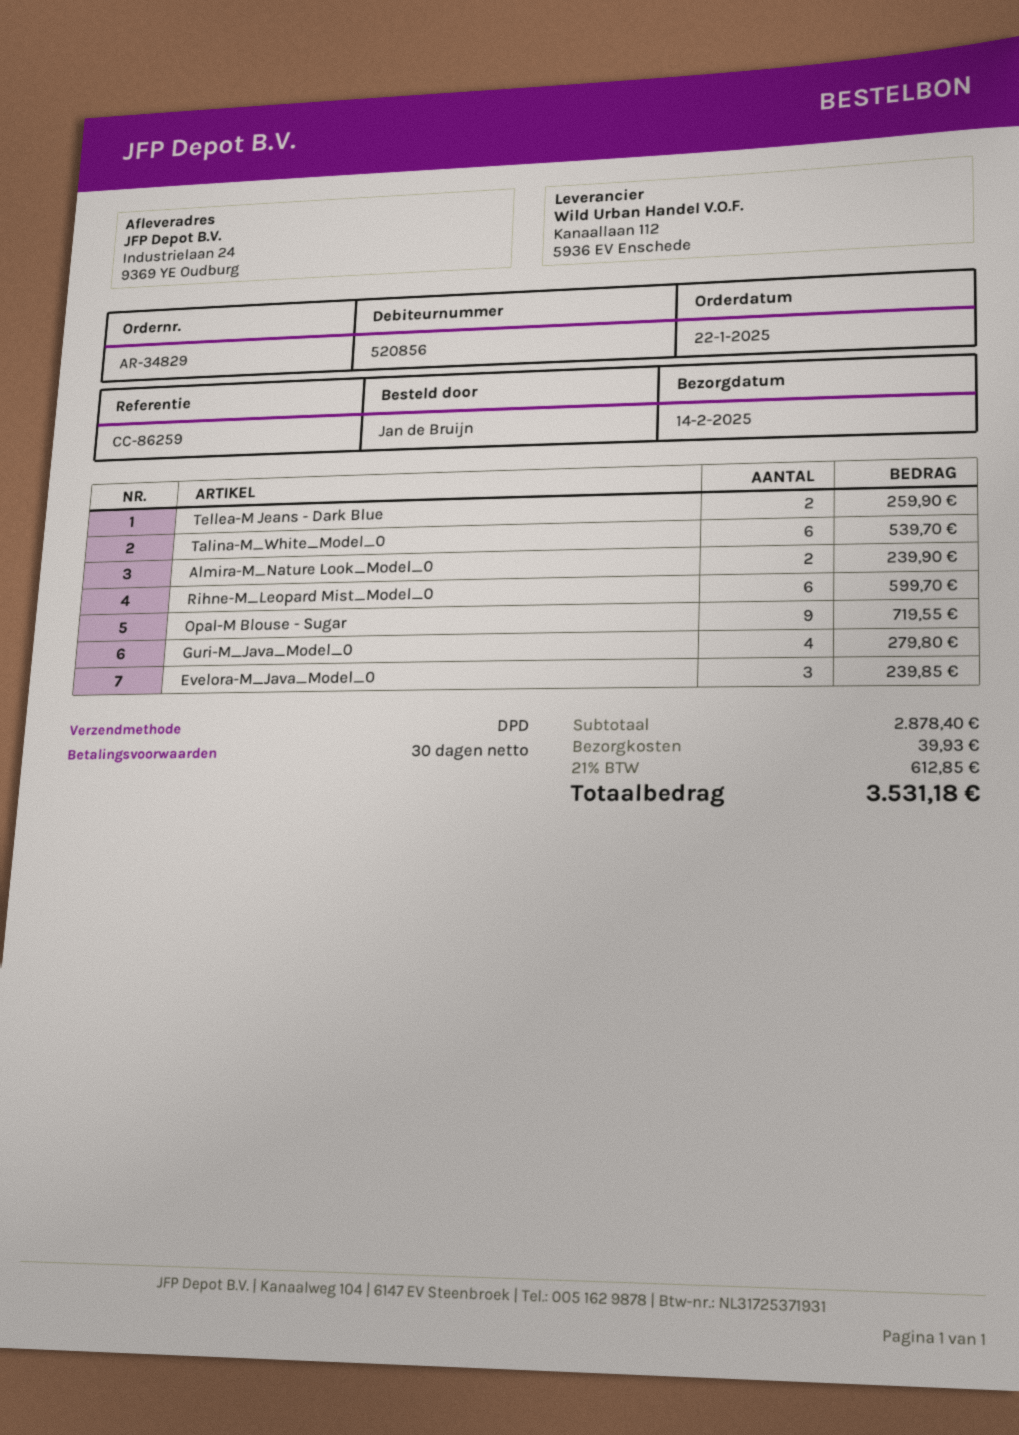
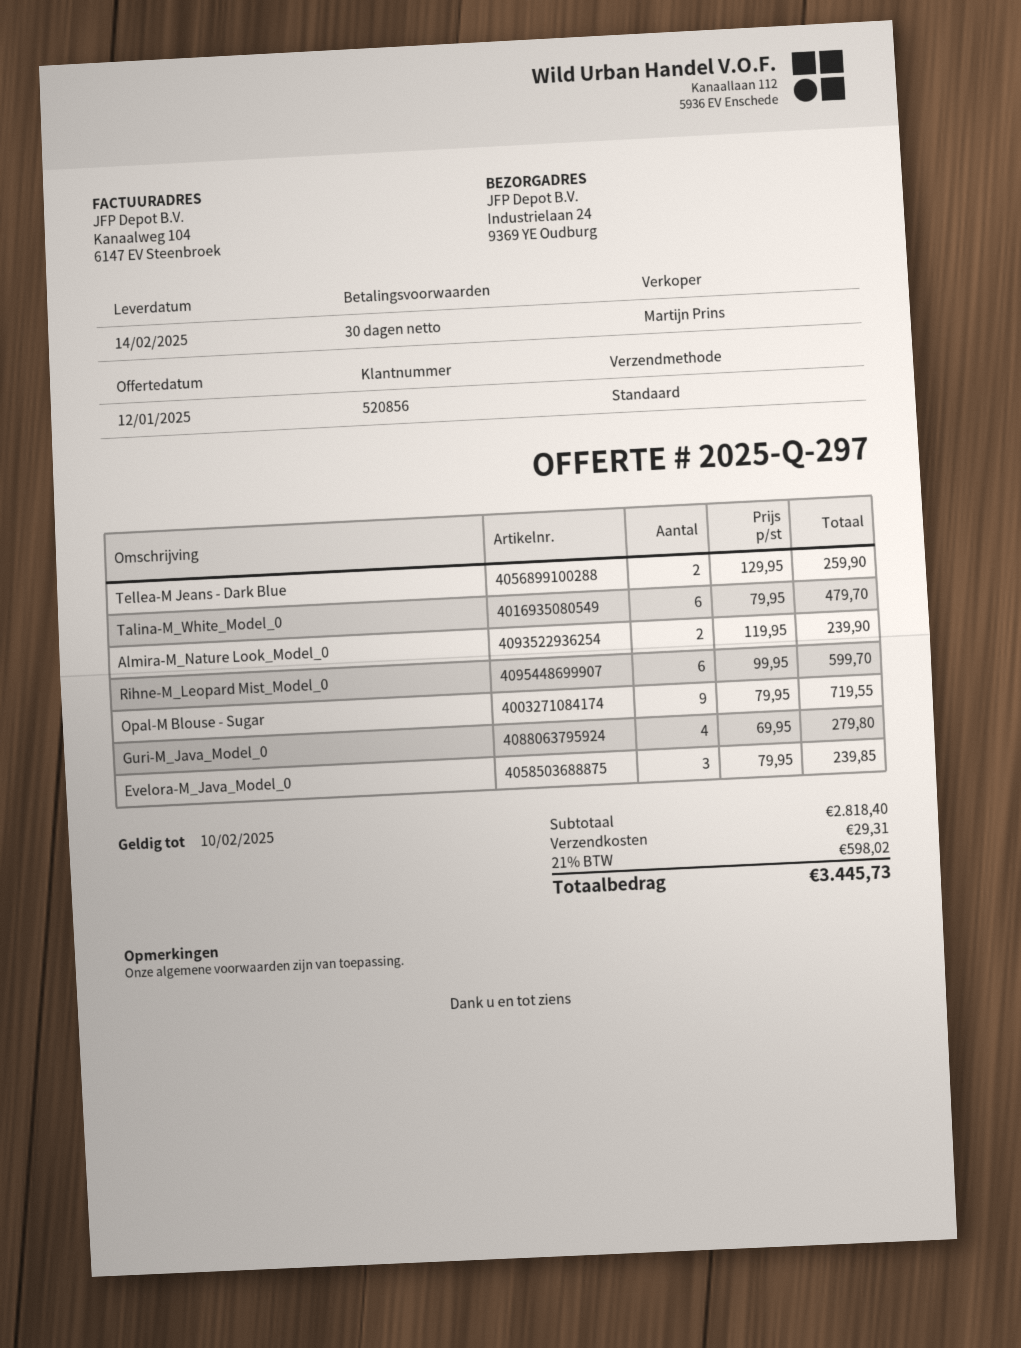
shipping method: DPD -> standard
Talina-M_White_Model_0: 6 for 539.70 -> 6 for 479.70
subtotal: 2878.40 -> 2818.40
shipping: 39.93 -> 29.31
tax: 21% = 612.85 -> 21% = 598.02
total: 3531.18 -> 3445.73

